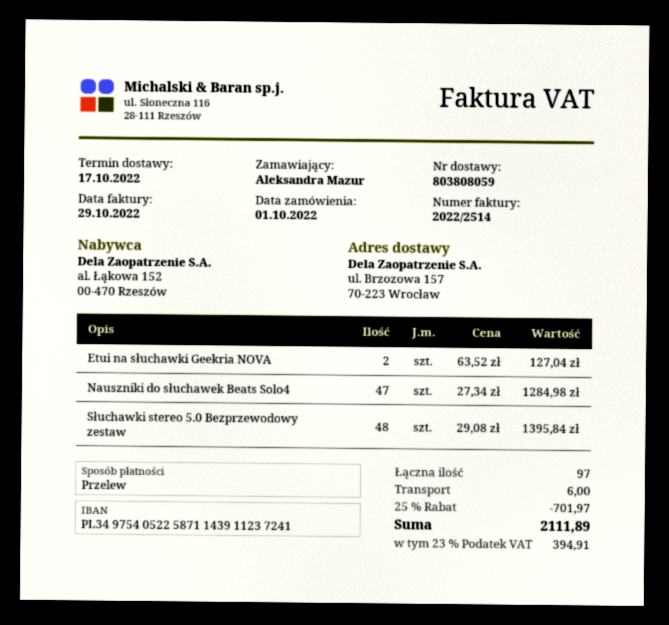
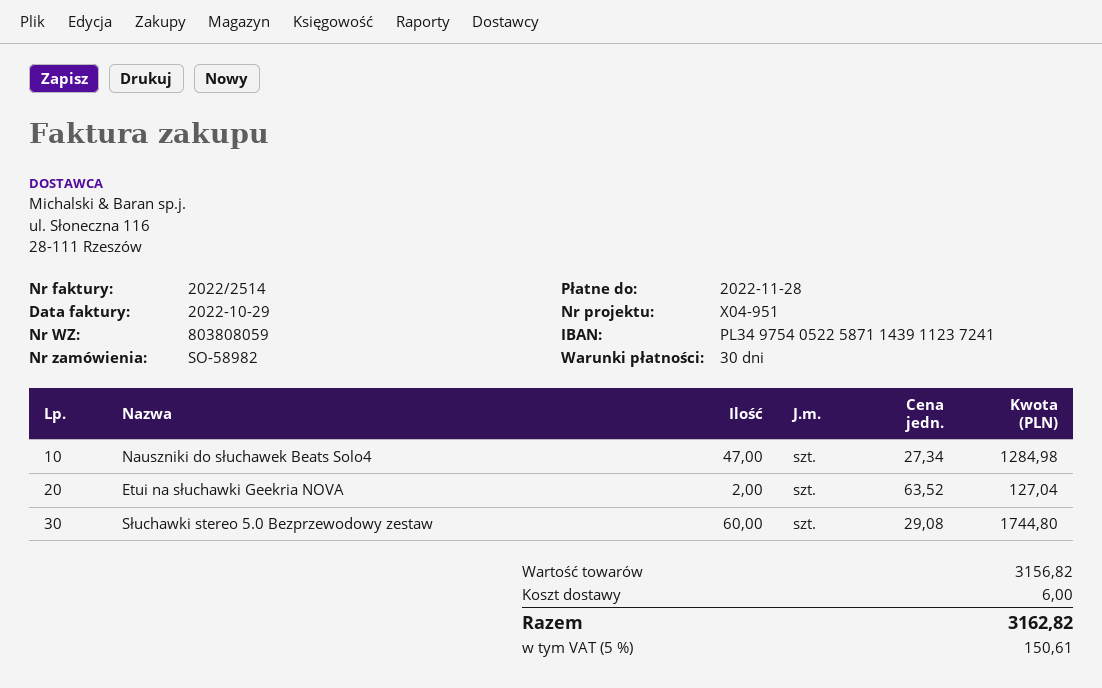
Słuchawki stereo 5.0 Bezprzewodowy zestaw: 48 x 29.08 = 1395.84 -> 60 x 29.08 = 1744.80
discount: 25% = 701.97 -> none
tax: 23% = 394.91 -> 5% = 150.61
total: 2111.89 -> 3162.82

